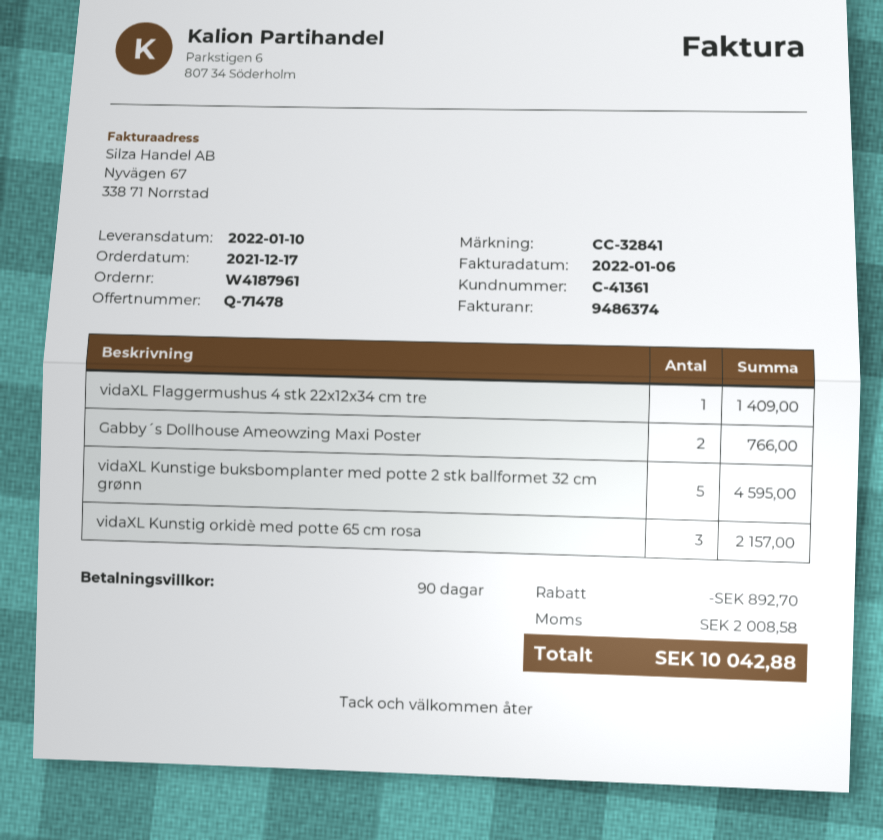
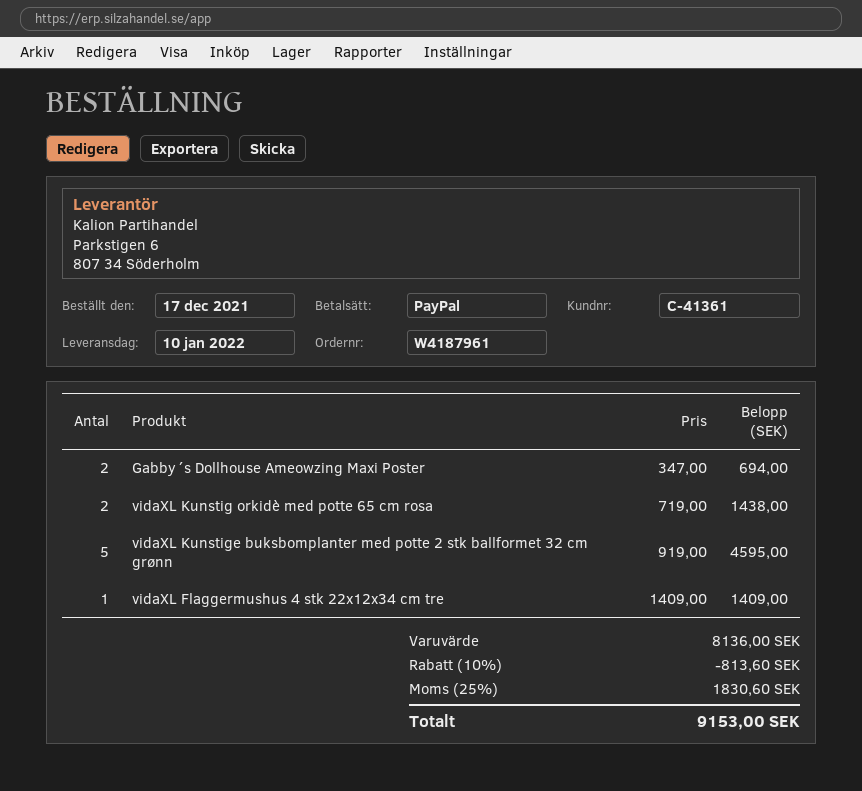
Gabby´s Dollhouse Ameowzing Maxi Poster: 2 for 766.00 -> 2 for 694.00
vidaXL Kunstig orkidè med potte 65 cm rosa: 3 for 2157.00 -> 2 for 1438.00
discount: 892.70 -> 813.60
tax: 2008.58 -> 1830.60
total: 10042.88 -> 9153.00

